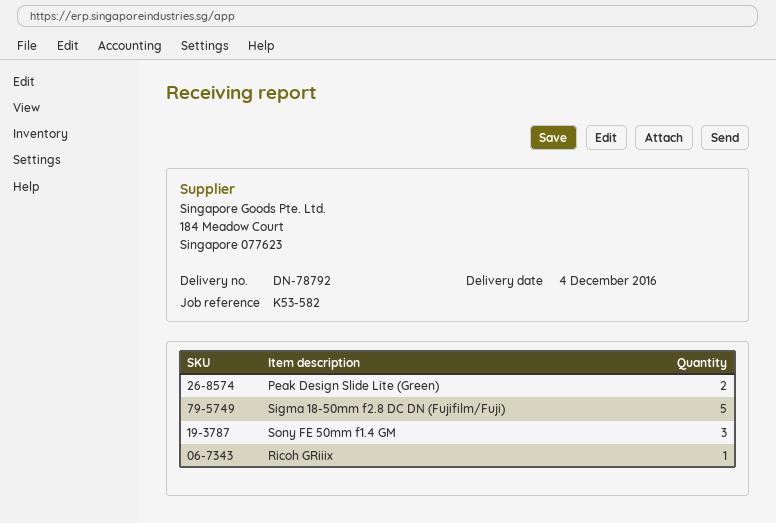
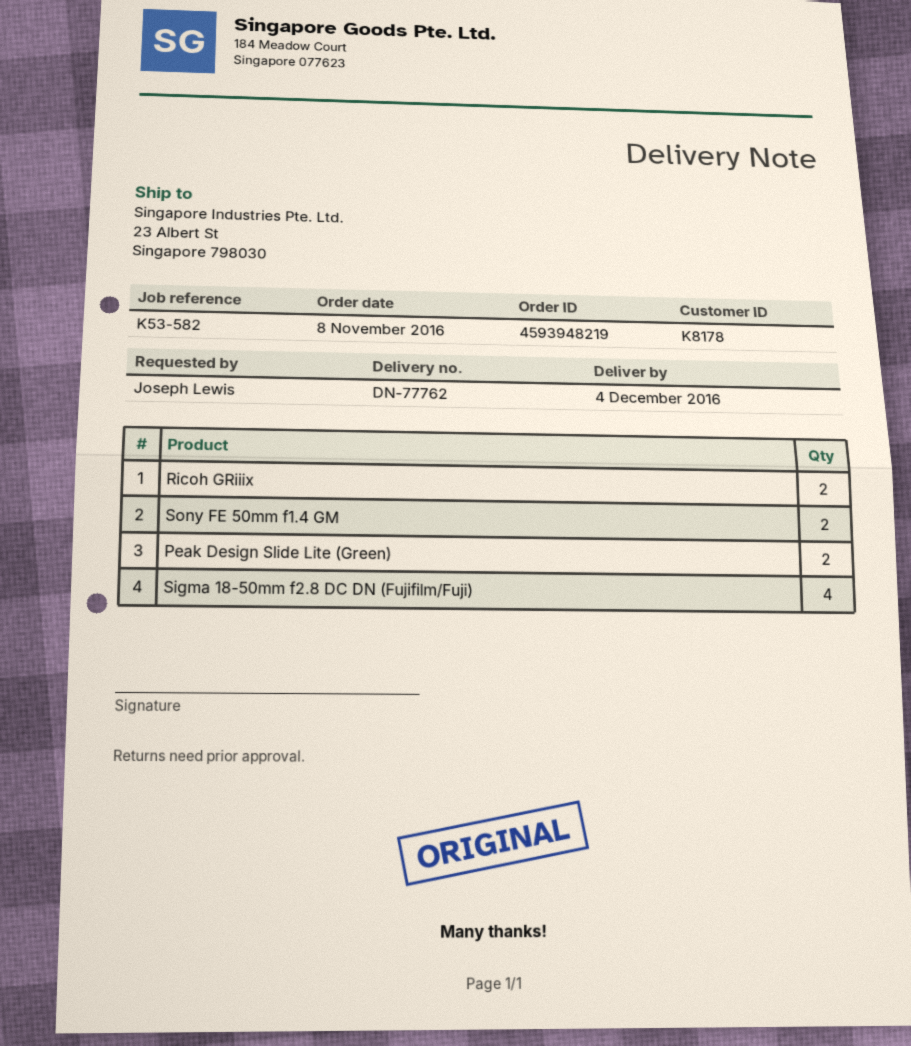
delivery note number: DN-78792 -> DN-77762
Sigma 18-50mm f2.8 DC DN (Fujifilm/Fuji): 5 -> 4
Sony FE 50mm f1.4 GM: 3 -> 2
Ricoh GRiiix: 1 -> 2

